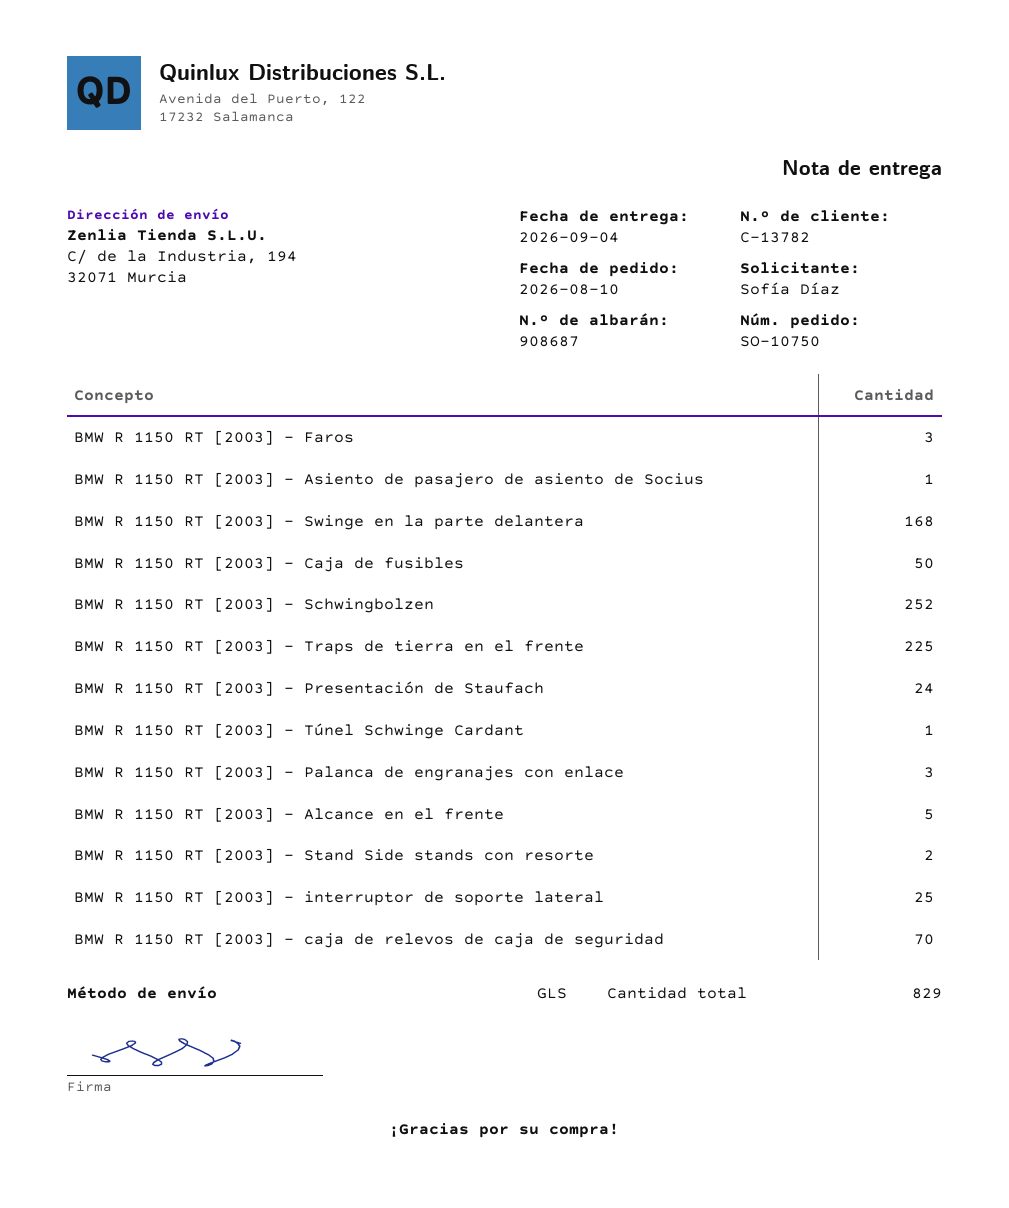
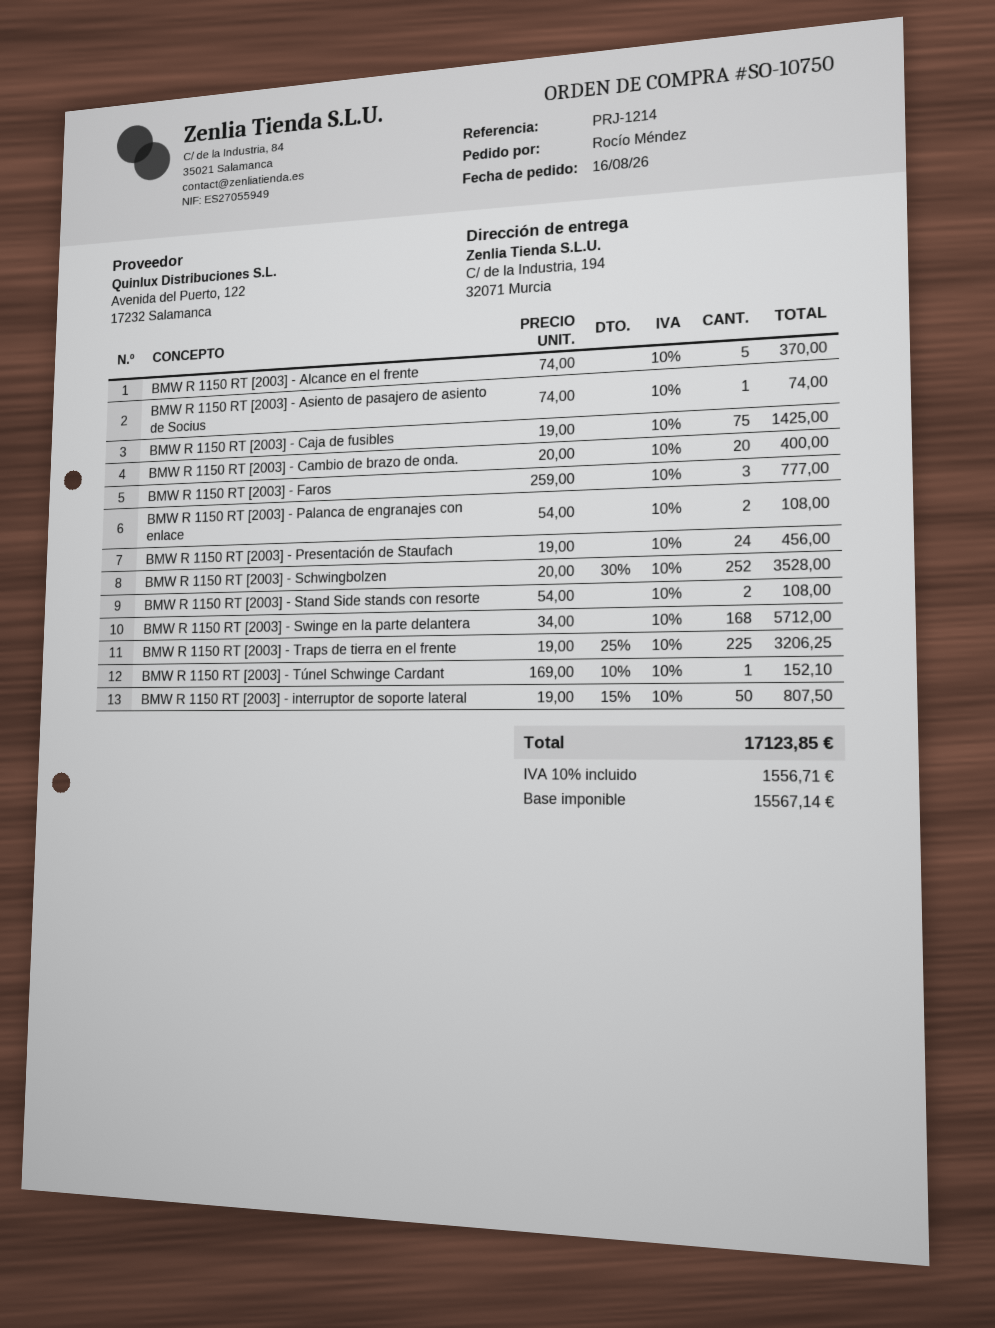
order date: 2026-08-10 -> 2026-08-16
ordered by: Sofía Díaz -> Rocío Méndez
BMW R 1150 RT [2003] - Caja de fusibles: 50 -> 75
BMW R 1150 RT [2003] - Palanca de engranajes con enlace: 3 -> 2
BMW R 1150 RT [2003] - interruptor de soporte lateral: 25 -> 50
BMW R 1150 RT [2003] - caja de relevos de caja de seguridad: 70 -> none
BMW R 1150 RT [2003] - Cambio de brazo de onda.: none -> 20

